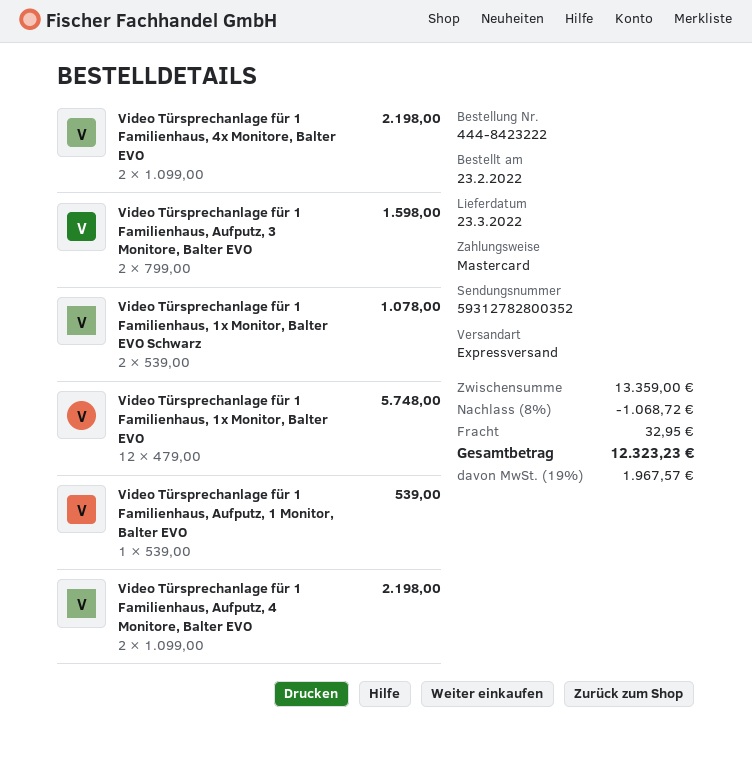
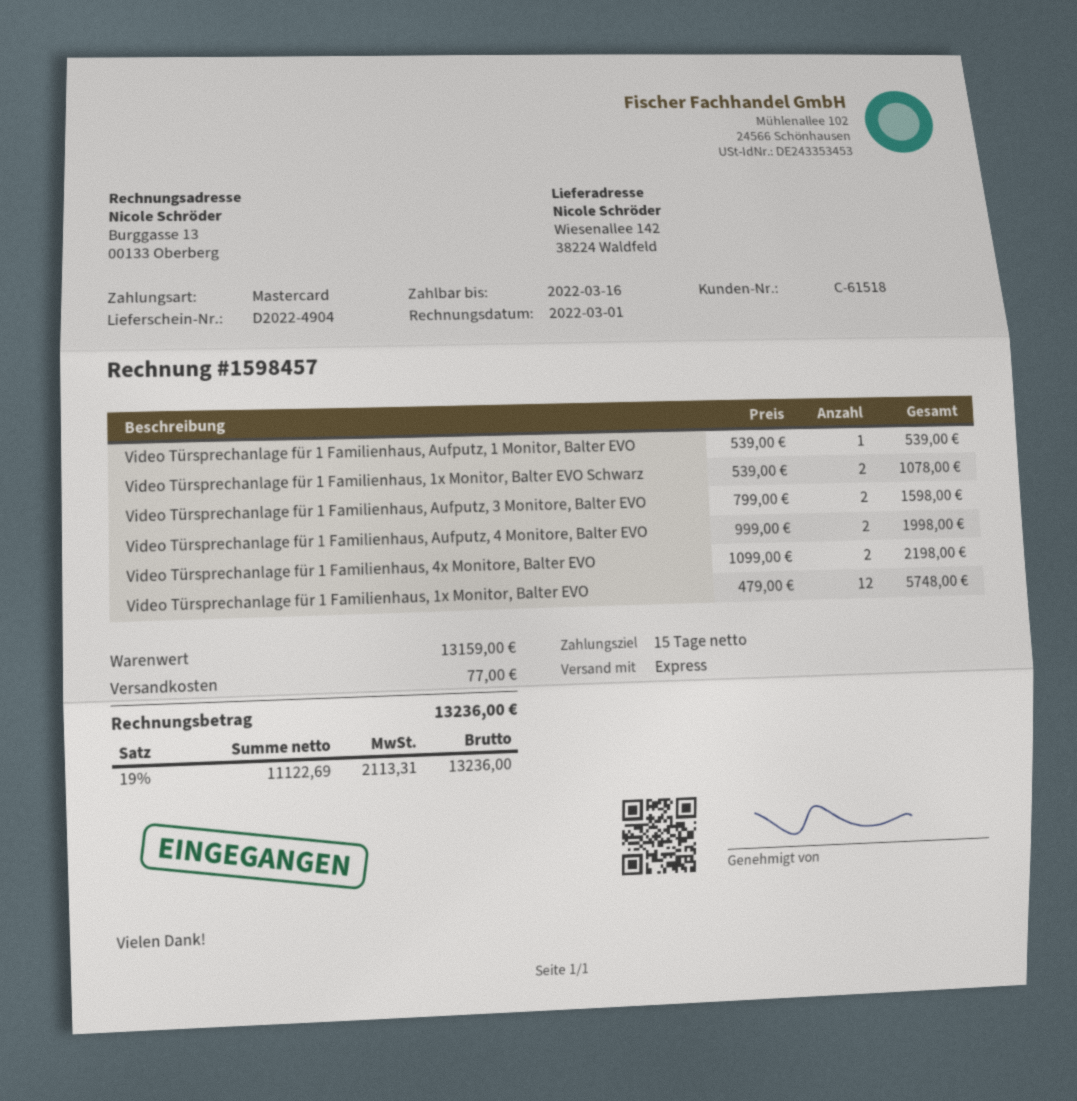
Video Türsprechanlage für 1 Familienhaus, Aufputz, 4 Monitore, Balter EVO: 2 x 1099.00 = 2198.00 -> 2 x 999.00 = 1998.00
subtotal: 13359.00 -> 13159.00
discount: 8% = 1068.72 -> none
shipping: 32.95 -> 77.00
tax: 19% = 1967.57 -> 19% = 2113.31
total: 12323.23 -> 13236.00

